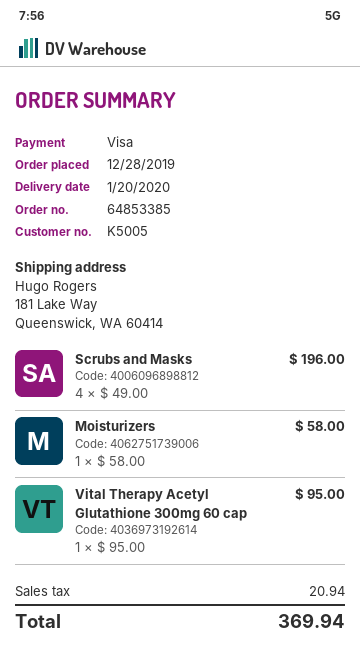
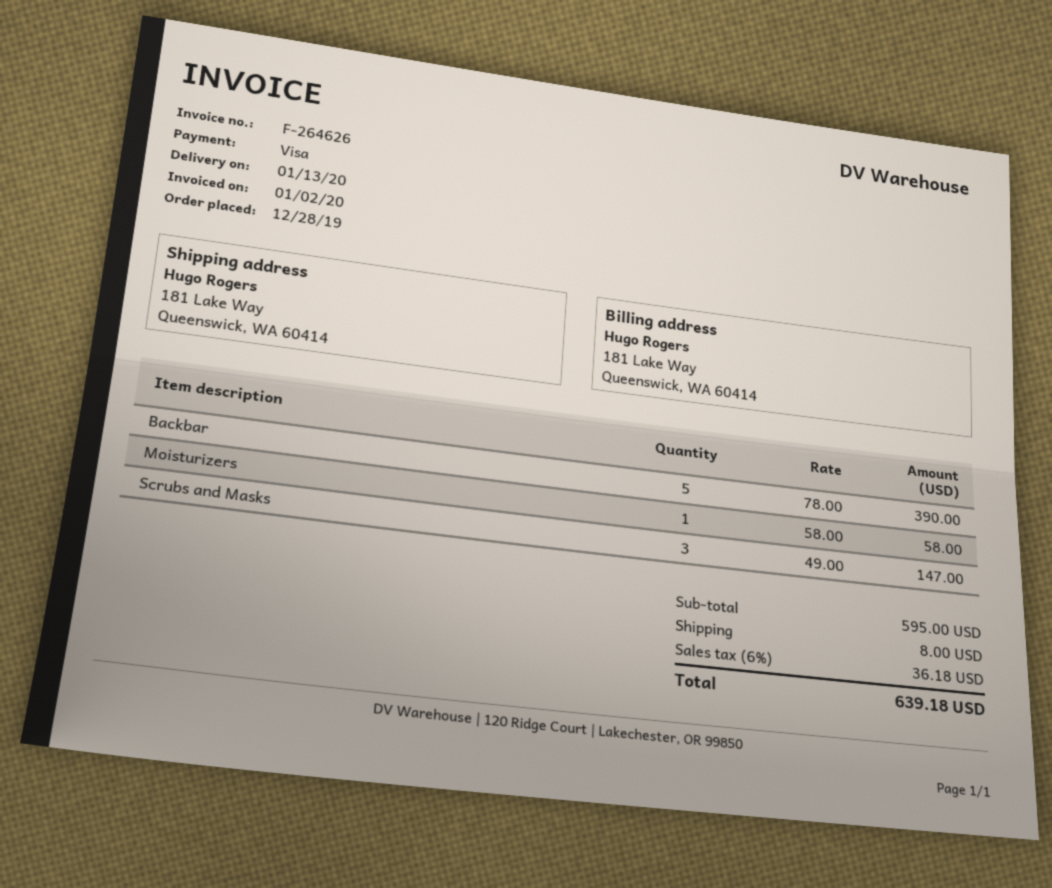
delivery date: 2020-01-20 -> 2020-01-13
Scrubs and Masks: 4 x 49.00 = 196.00 -> 3 x 49.00 = 147.00
Vital Therapy Acetyl Glutathione 300mg 60 cap: 1 x 95.00 = 95.00 -> none
Backbar: none -> 5 x 78.00 = 390.00
shipping: none -> 8.00
tax: 20.94 -> 36.18
total: 369.94 -> 639.18

